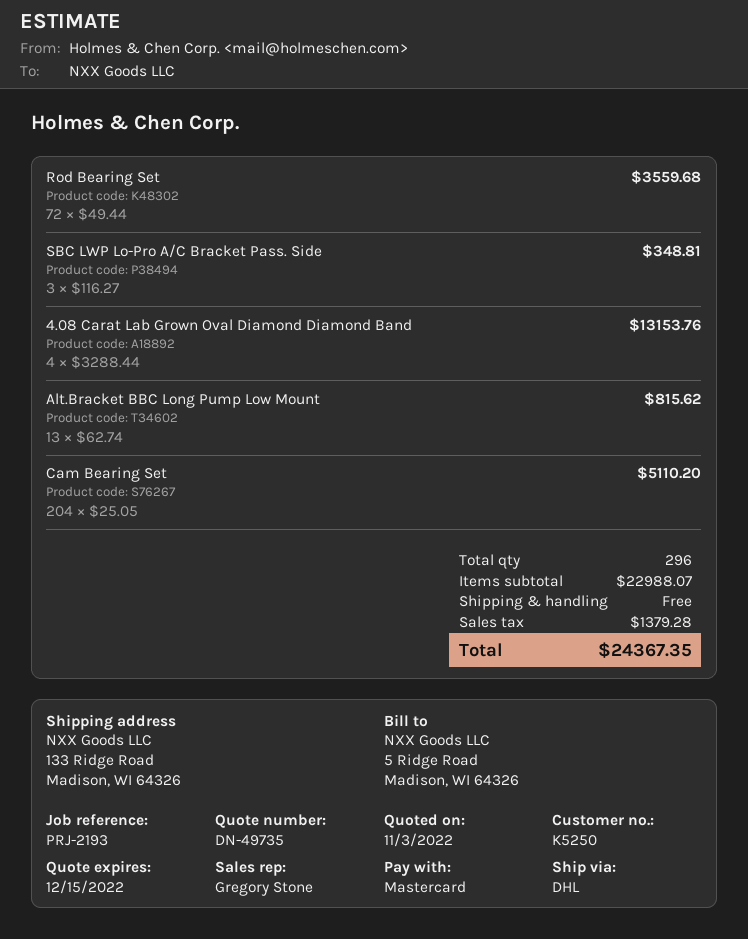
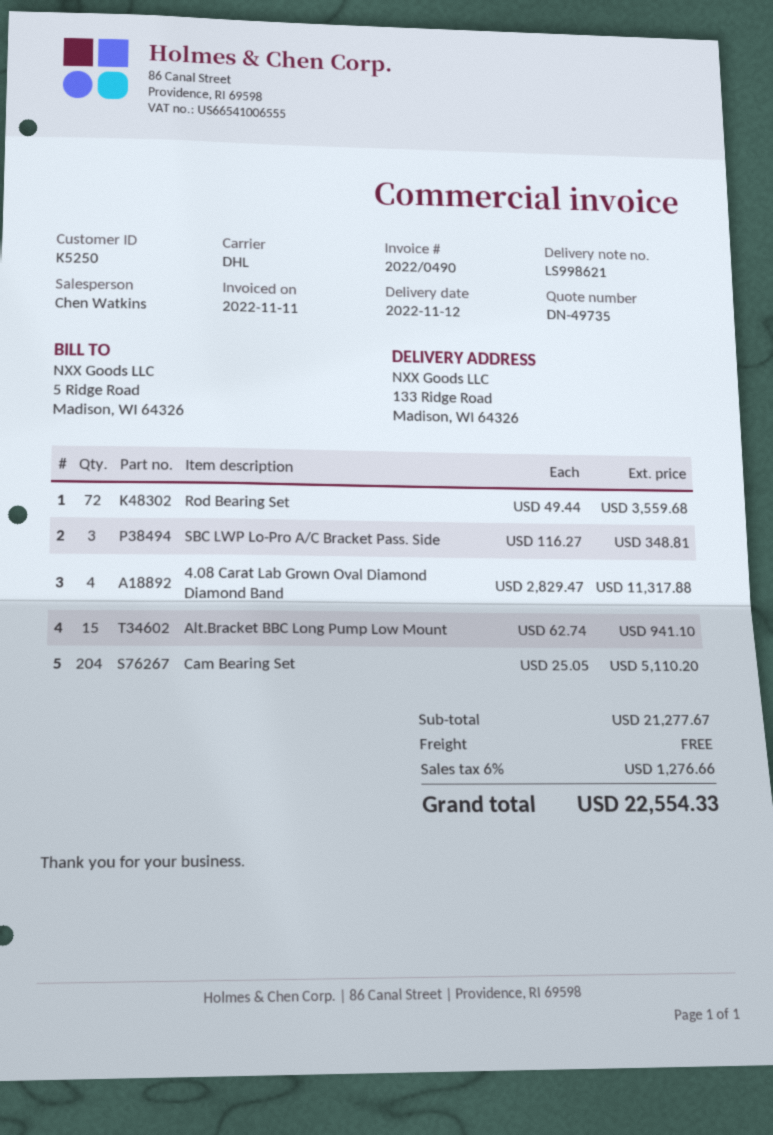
sales rep: Gregory Stone -> Chen Watkins
4.08 Carat Lab Grown Oval Diamond Diamond Band: 4 x 3288.44 = 13153.76 -> 4 x 2829.47 = 11317.88
Alt.Bracket BBC Long Pump Low Mount: 13 x 62.74 = 815.62 -> 15 x 62.74 = 941.10
subtotal: 22988.07 -> 21277.67
tax: 1379.28 -> 1276.66
total: 24367.35 -> 22554.33

